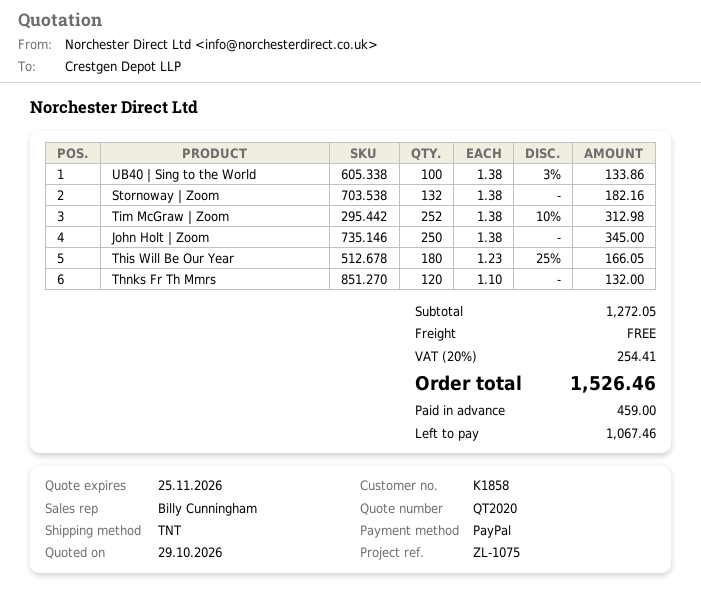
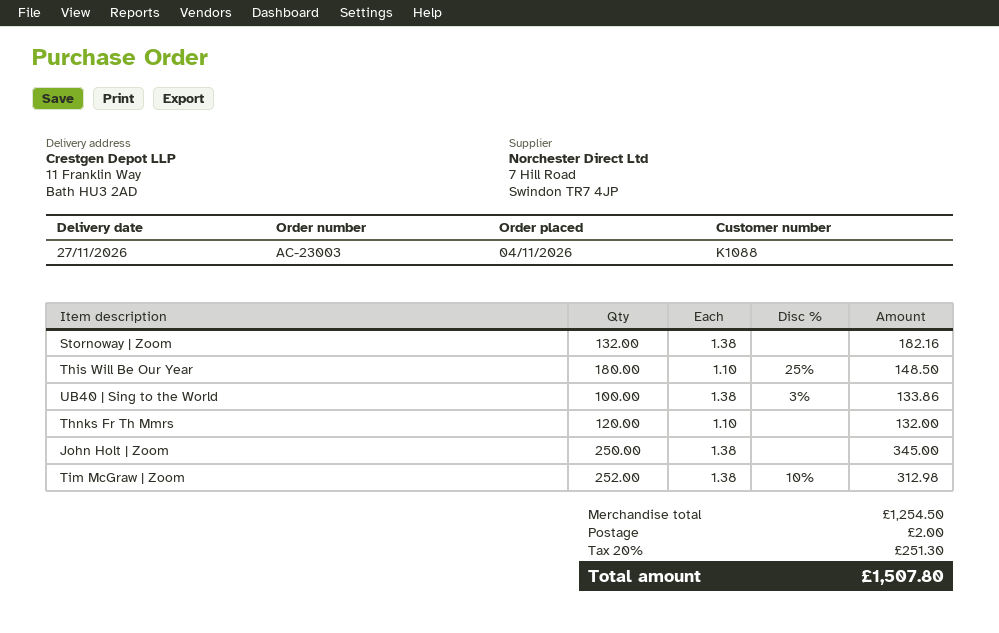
customer number: K1858 -> K1088
This Will Be Our Year: 180 x 1.23 - 25% = 166.05 -> 180 x 1.10 - 25% = 148.50
subtotal: 1272.05 -> 1254.50
shipping: 0.00 -> 2.00
tax: 20% = 254.41 -> 20% = 251.30
total: 1526.46 -> 1507.80

